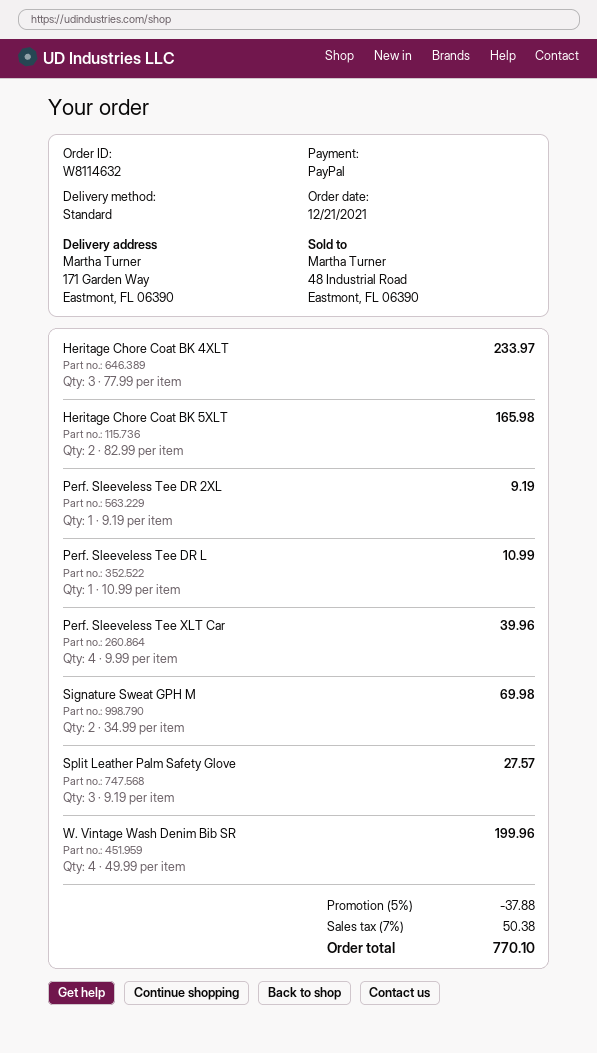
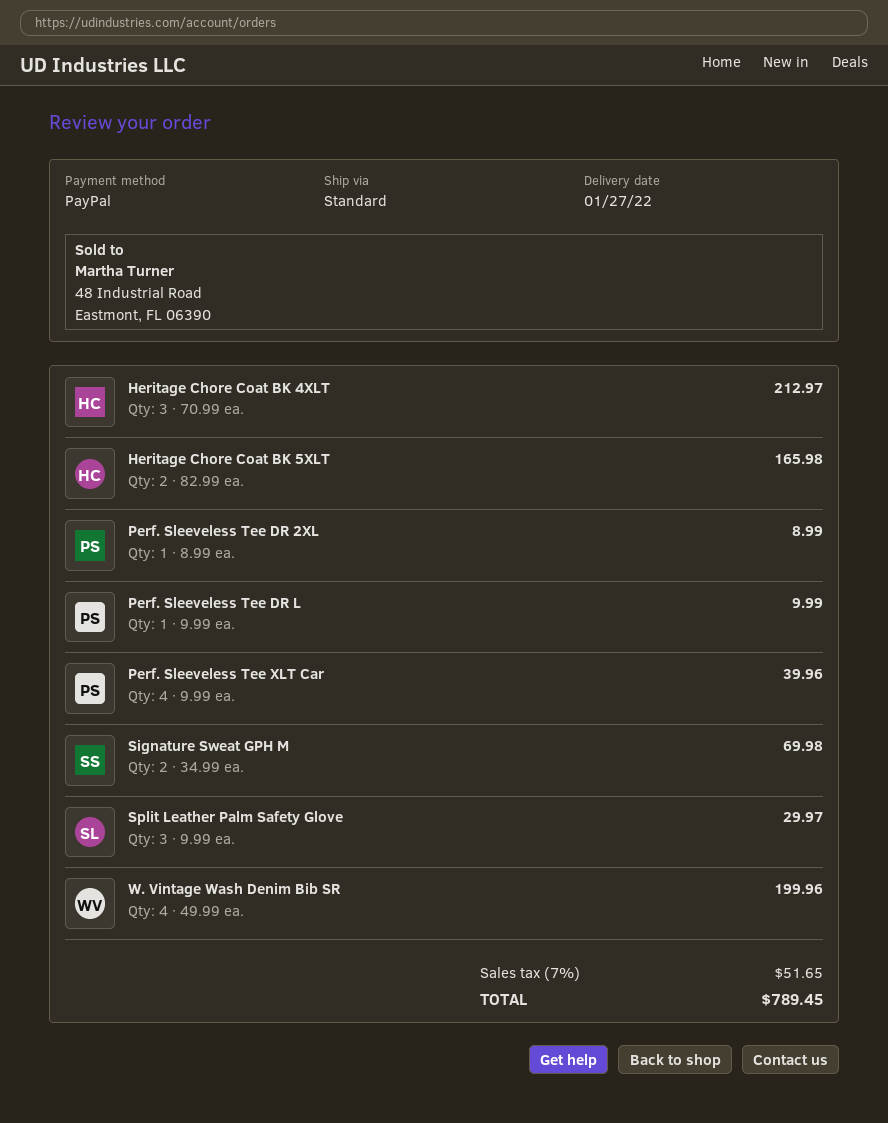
Heritage Chore Coat BK 4XLT: 3 x 77.99 = 233.97 -> 3 x 70.99 = 212.97
Perf. Sleeveless Tee DR 2XL: 1 x 9.19 = 9.19 -> 1 x 8.99 = 8.99
Perf. Sleeveless Tee DR L: 1 x 10.99 = 10.99 -> 1 x 9.99 = 9.99
Split Leather Palm Safety Glove: 3 x 9.19 = 27.57 -> 3 x 9.99 = 29.97
discount: 5% = 37.88 -> none
tax: 7% = 50.38 -> 7% = 51.65
total: 770.10 -> 789.45

